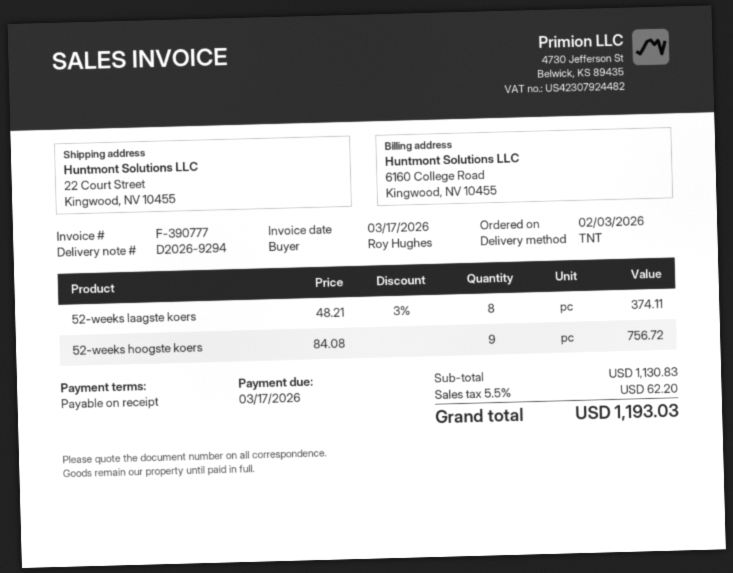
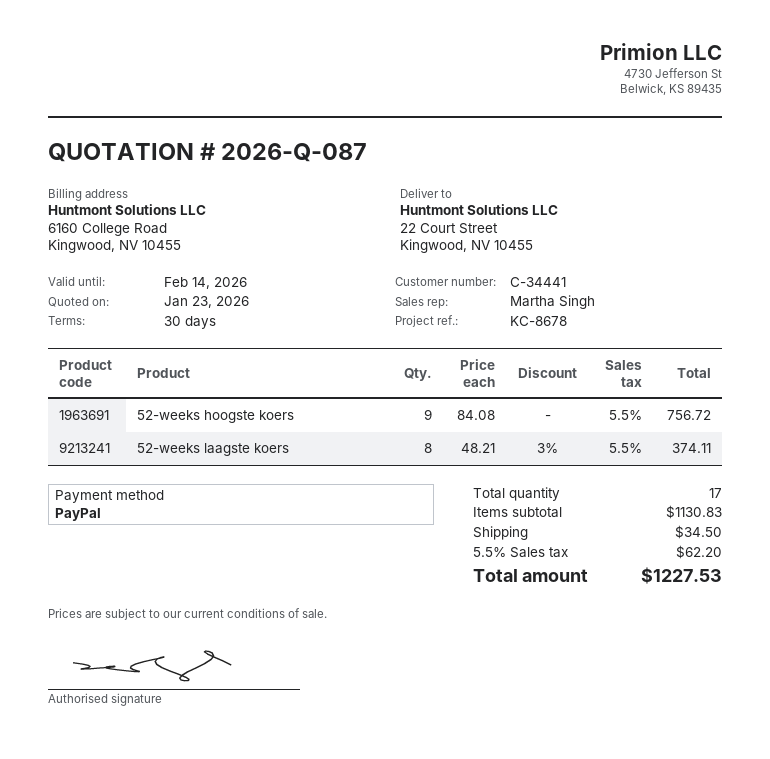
payment terms: on receipt -> 30 days
shipping: none -> 34.50
total: 1193.03 -> 1227.53

